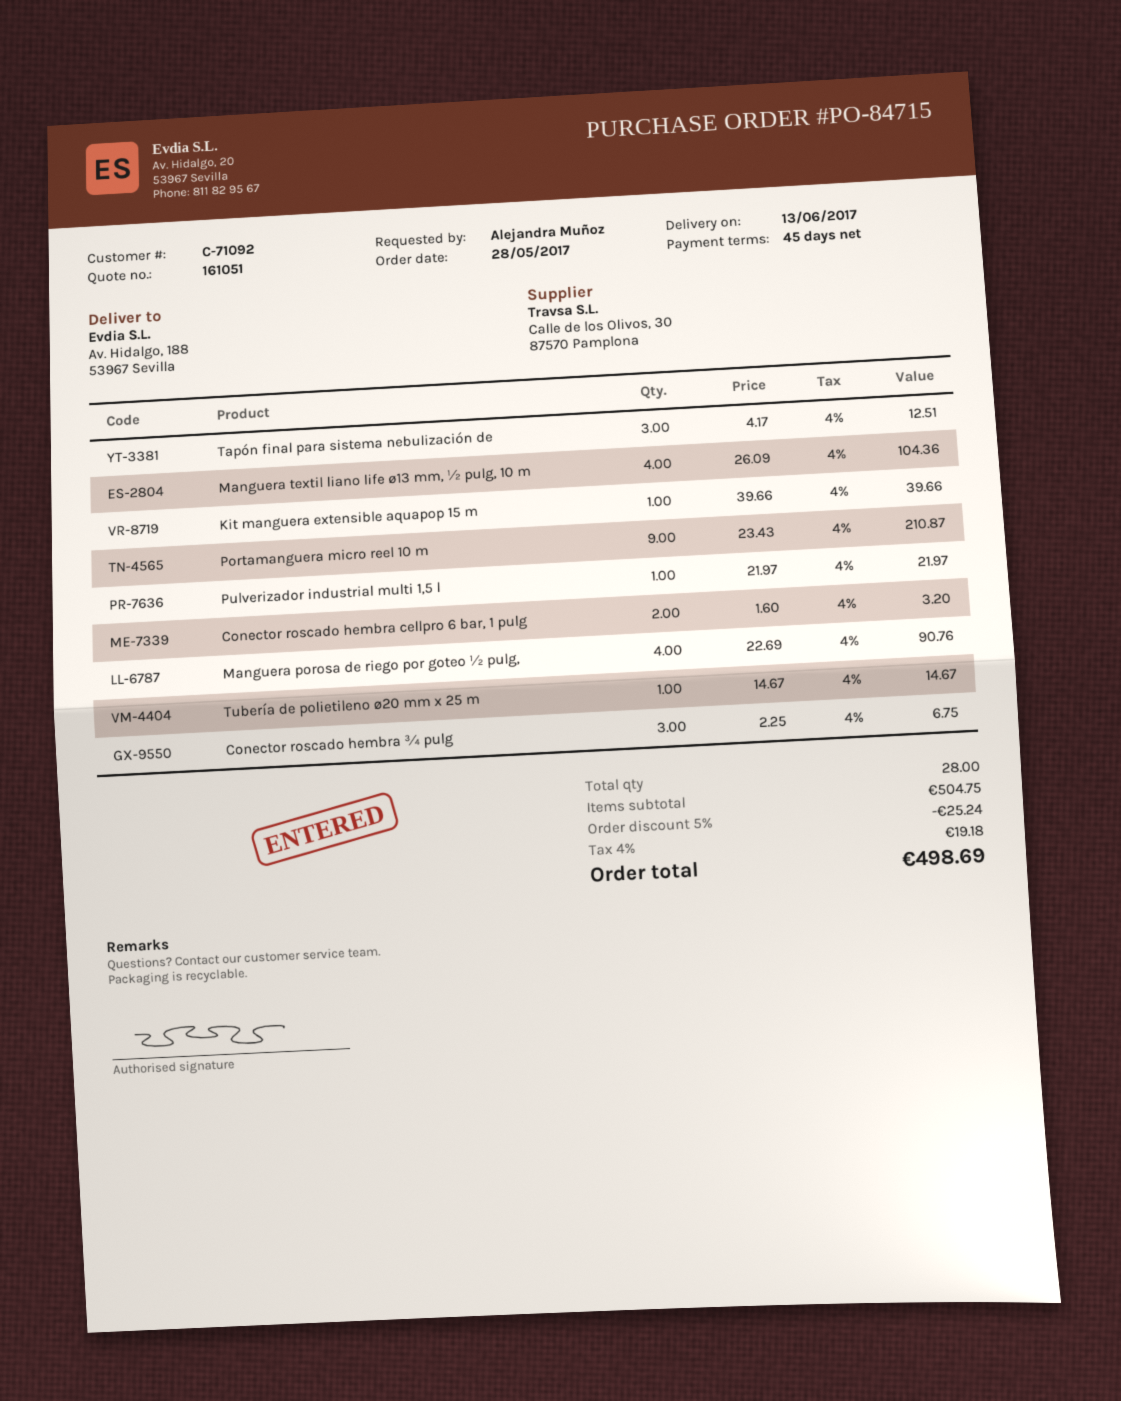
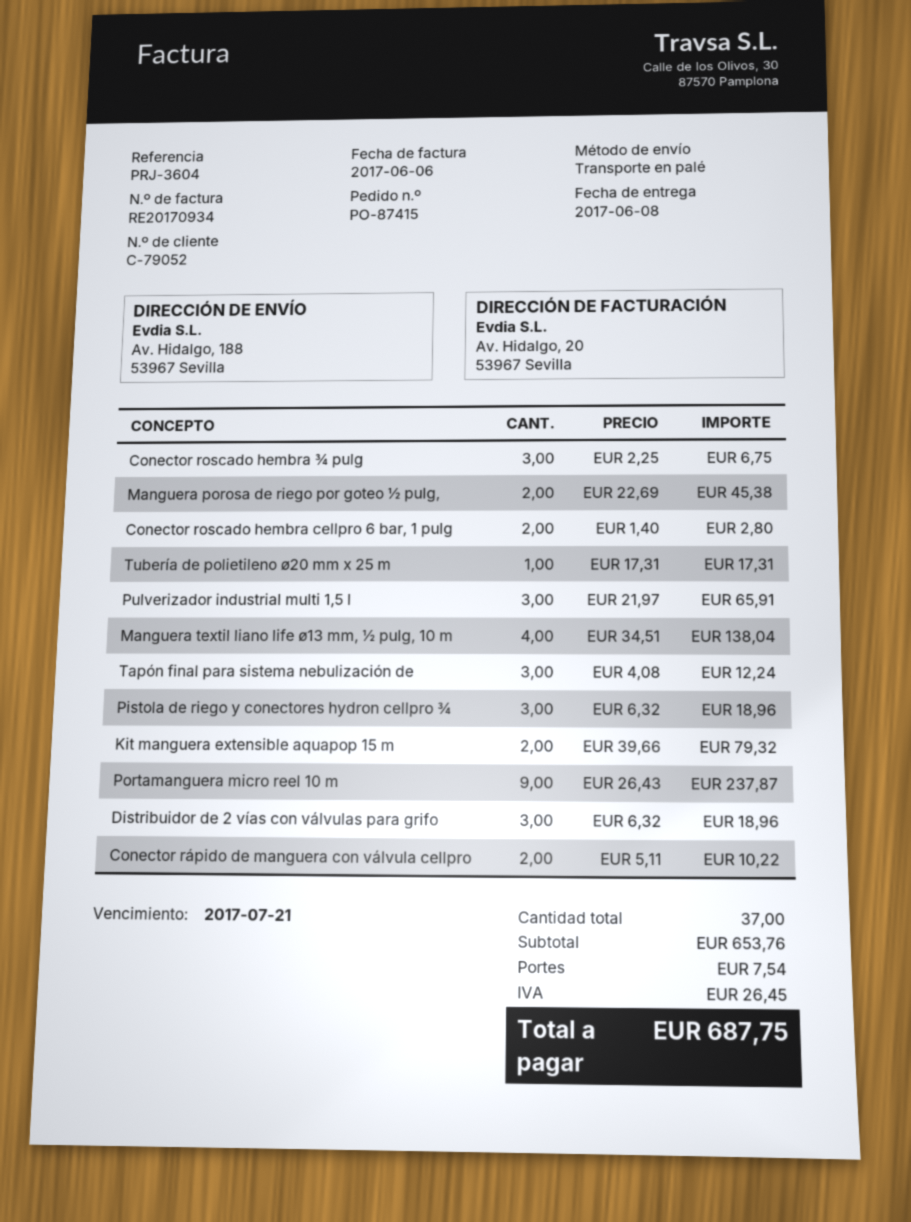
order number: PO-84715 -> PO-87415
delivery date: 2017-06-13 -> 2017-06-08
customer number: C-71092 -> C-79052
Tapón final para sistema nebulización de: 3 x 4.17 = 12.51 -> 3 x 4.08 = 12.24
Manguera textil liano life ø13 mm, ½ pulg, 10 m: 4 x 26.09 = 104.36 -> 4 x 34.51 = 138.04
Kit manguera extensible aquapop 15 m: 1 x 39.66 = 39.66 -> 2 x 39.66 = 79.32
Portamanguera micro reel 10 m: 9 x 23.43 = 210.87 -> 9 x 26.43 = 237.87
Pulverizador industrial multi 1,5 l: 1 x 21.97 = 21.97 -> 3 x 21.97 = 65.91
Conector roscado hembra cellpro 6 bar, 1 pulg: 2 x 1.60 = 3.20 -> 2 x 1.40 = 2.80
Manguera porosa de riego por goteo ½ pulg,: 4 x 22.69 = 90.76 -> 2 x 22.69 = 45.38
Tubería de polietileno ø20 mm x 25 m: 1 x 14.67 = 14.67 -> 1 x 17.31 = 17.31
Pistola de riego y conectores hydron cellpro ¾: none -> 3 x 6.32 = 18.96
Distribuidor de 2 vías con válvulas para grifo: none -> 3 x 6.32 = 18.96
Conector rápido de manguera con válvula cellpro: none -> 2 x 5.11 = 10.22
total quantity: 28 -> 37
subtotal: 504.75 -> 653.76
discount: 5% = 25.24 -> none
shipping: none -> 7.54
tax: 19.18 -> 26.45
total: 498.69 -> 687.75

